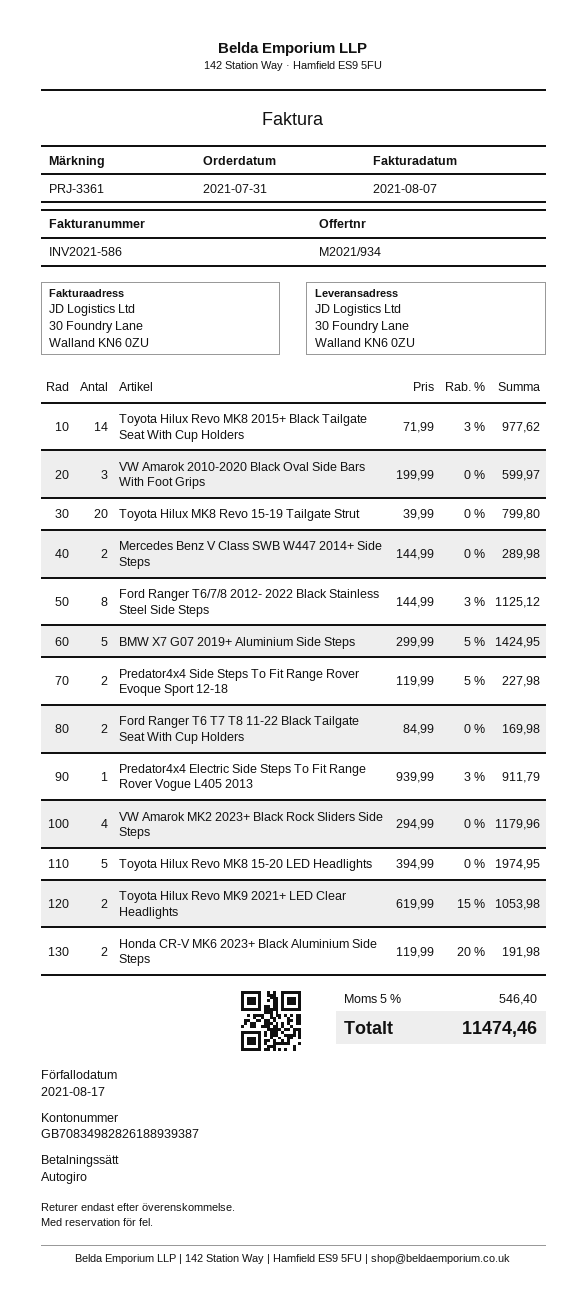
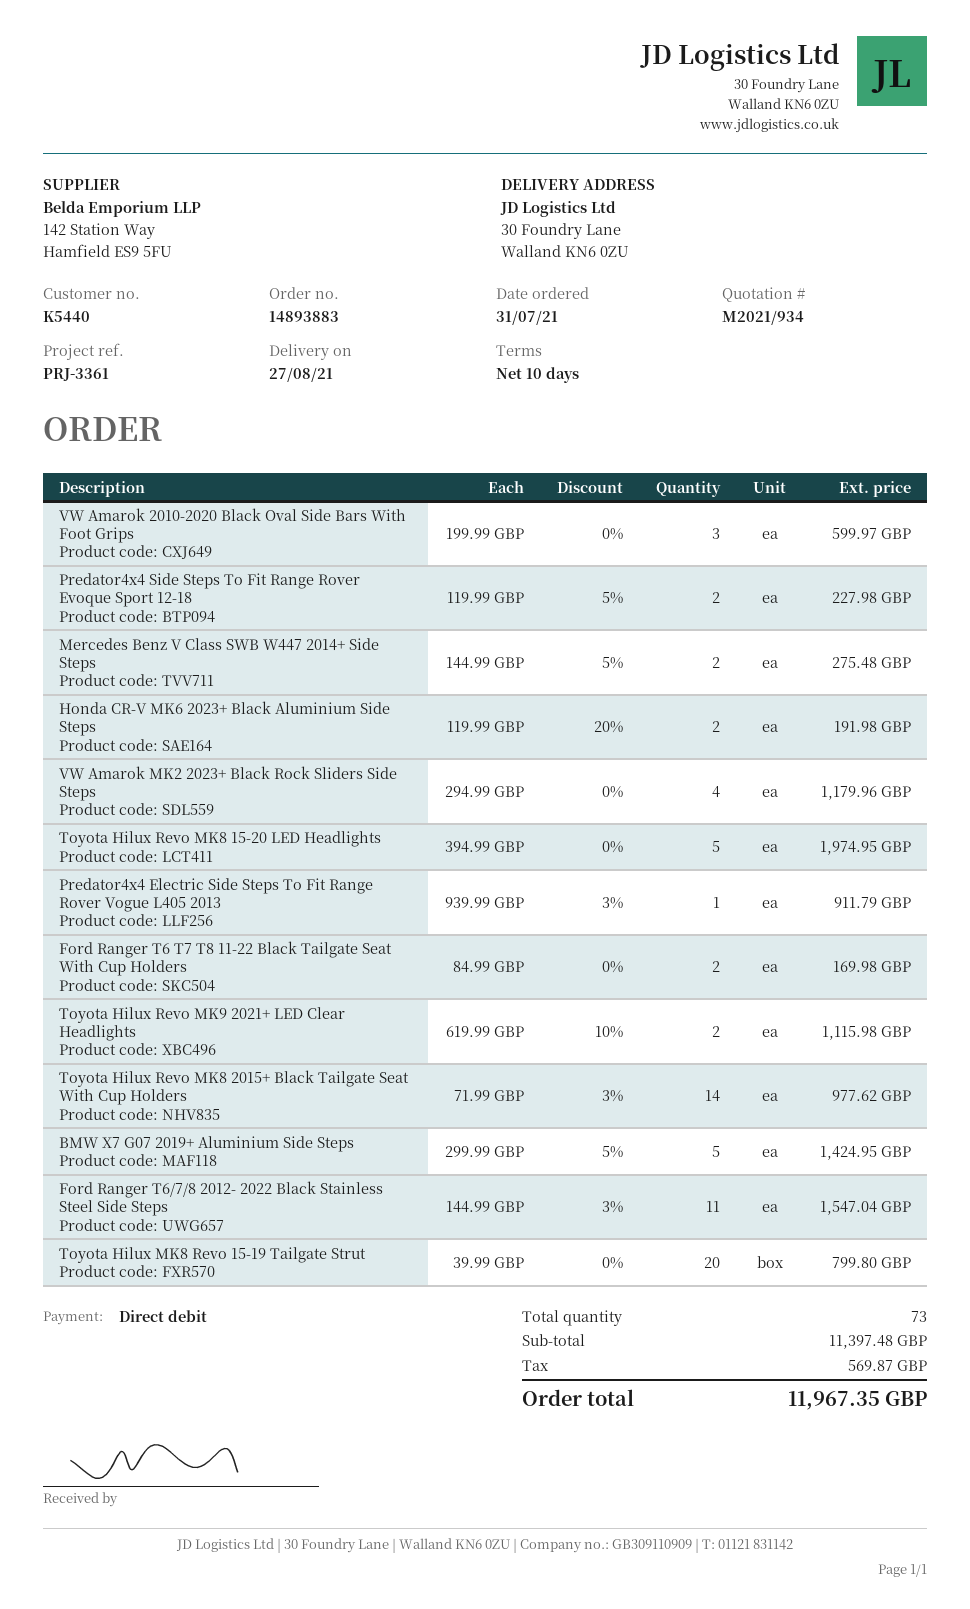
Mercedes Benz V Class SWB W447 2014+ Side Steps: 2 x 144.99 = 289.98 -> 2 x 144.99 - 5% = 275.48
Ford Ranger T6/7/8 2012- 2022 Black Stainless Steel Side Steps: 8 x 144.99 - 3% = 1125.12 -> 11 x 144.99 - 3% = 1547.04
Toyota Hilux Revo MK9 2021+ LED Clear Headlights: 2 x 619.99 - 15% = 1053.98 -> 2 x 619.99 - 10% = 1115.98
tax: 546.40 -> 569.87
total: 11474.46 -> 11967.35

